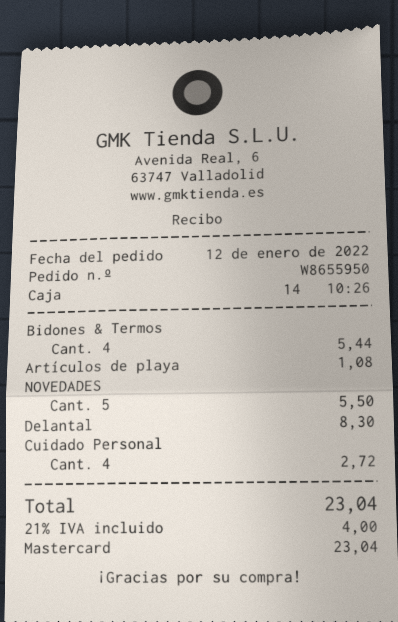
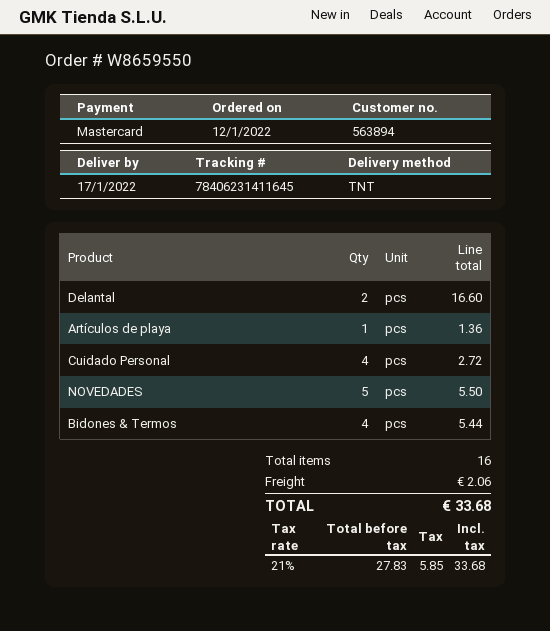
order number: W8655950 -> W8659550
Artículos de playa: 1 for 1.08 -> 1 for 1.36
Delantal: 1 for 8.30 -> 2 for 16.60
shipping: none -> 2.06
tax: 21% = 4.00 -> 21% = 5.85
total: 23.04 -> 33.68

